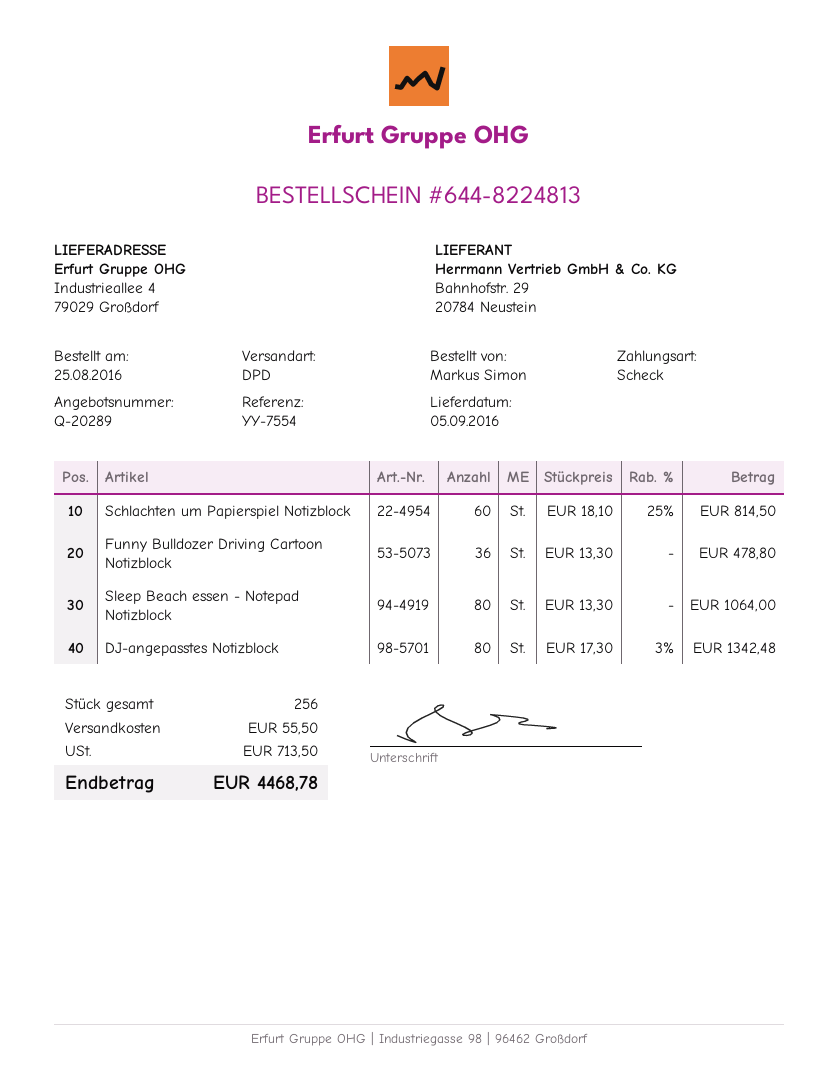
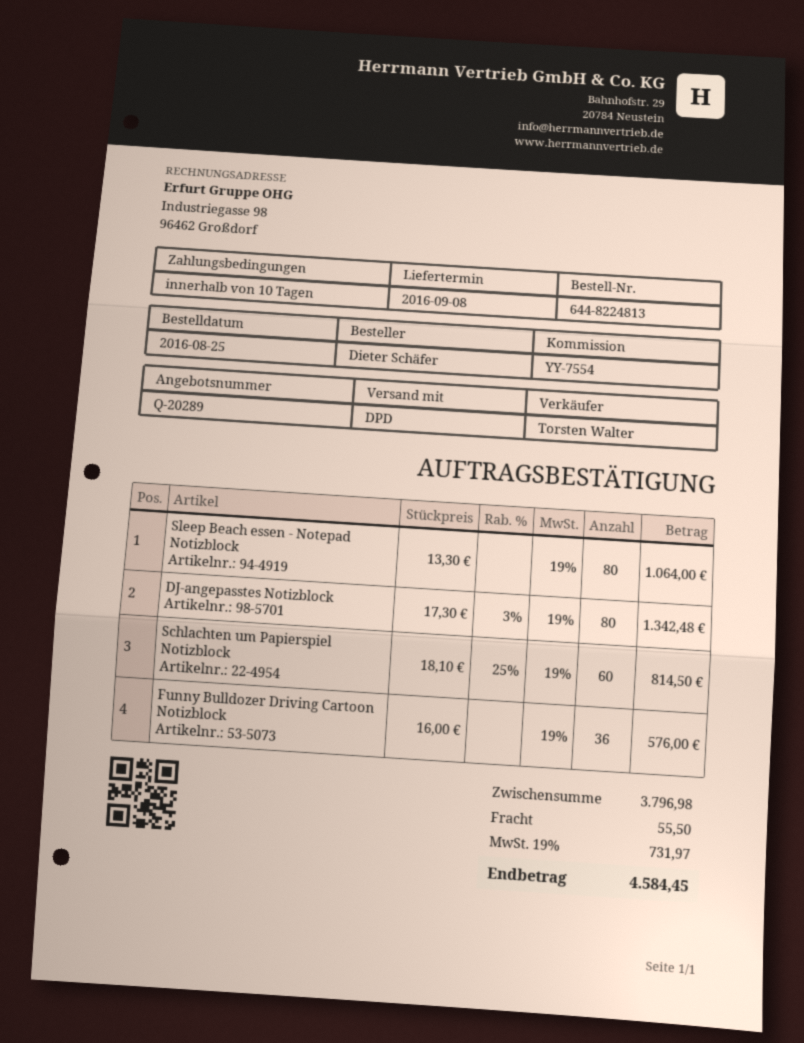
delivery date: 2016-09-05 -> 2016-09-08
ordered by: Markus Simon -> Dieter Schäfer
Funny Bulldozer Driving Cartoon Notizblock: 36 x 13.30 = 478.80 -> 36 x 16.00 = 576.00
tax: 713.50 -> 731.97
total: 4468.78 -> 4584.45

